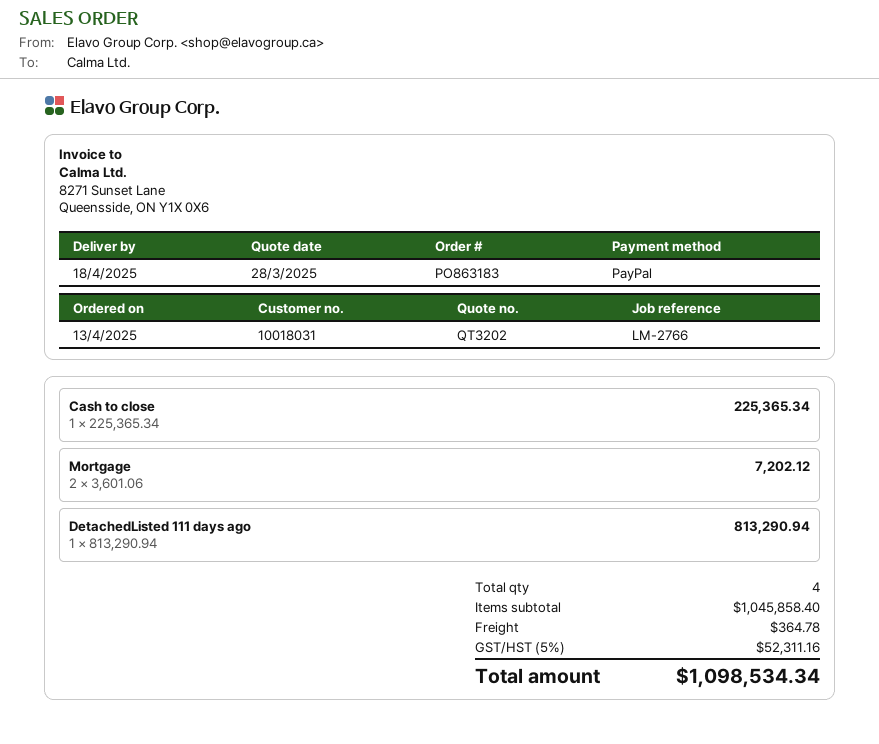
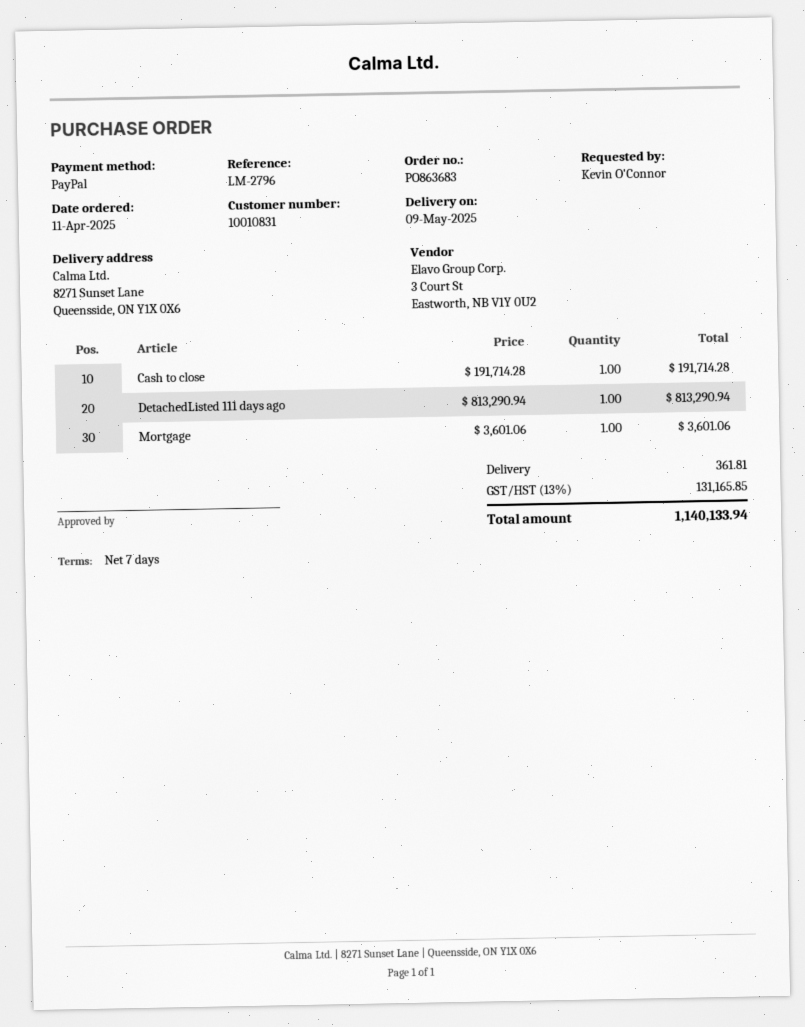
order number: PO863183 -> PO863683
order date: 2025-04-13 -> 2025-04-11
delivery date: 2025-04-18 -> 2025-05-09
customer number: 10018031 -> 10010831
reference: LM-2766 -> LM-2796
Cash to close: 1 x 225365.34 = 225365.34 -> 1 x 191714.28 = 191714.28
Mortgage: 2 x 3601.06 = 7202.12 -> 1 x 3601.06 = 3601.06
shipping: 364.78 -> 361.81
tax: 5% = 52311.16 -> 13% = 131165.85
total: 1098534.34 -> 1140133.94

